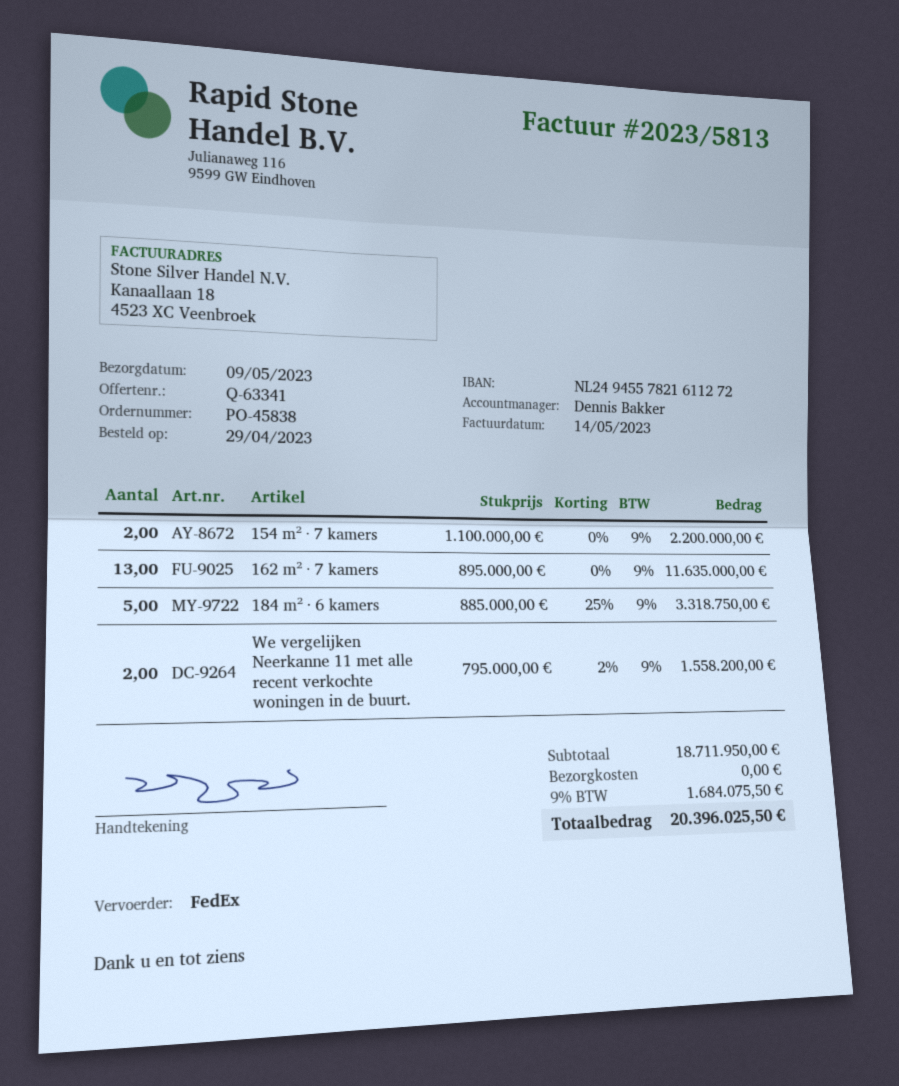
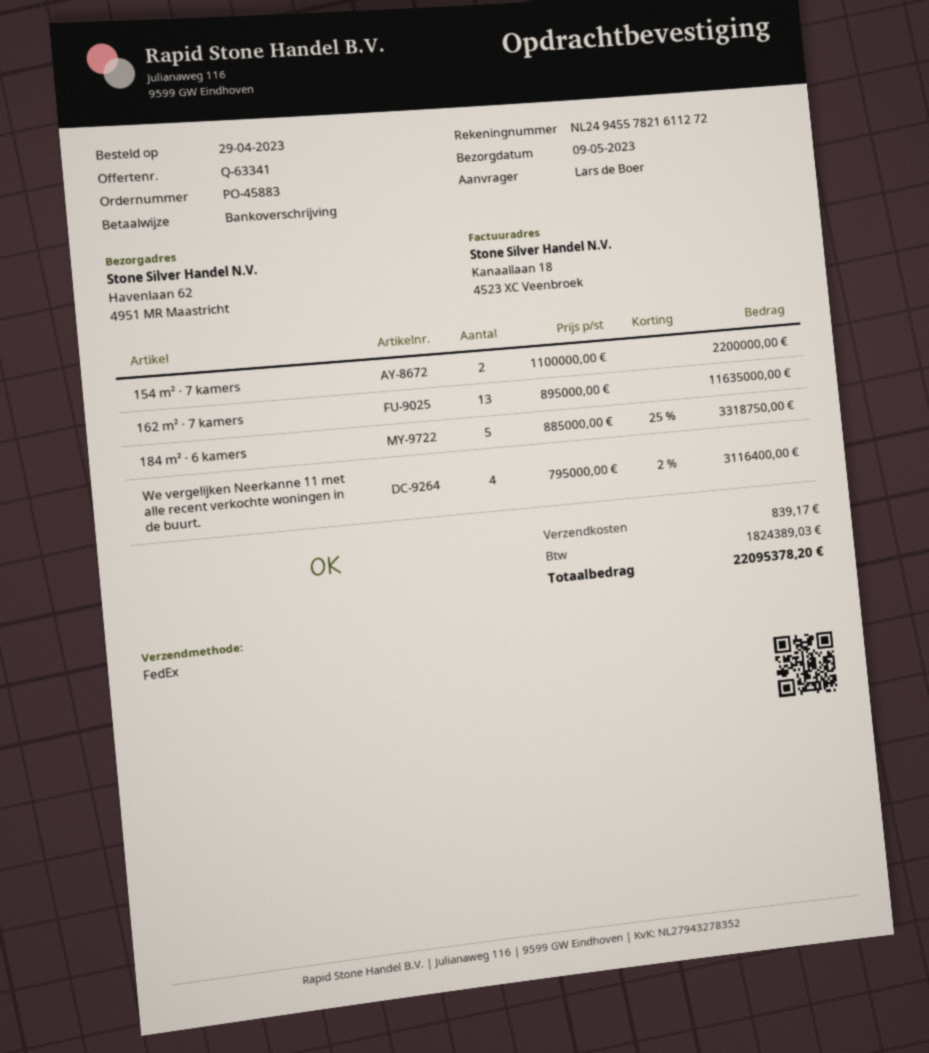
order number: PO-45838 -> PO-45883
We vergelijken Neerkanne 11 met alle recent verkochte woningen in de buurt.: 2 x 795000.00 - 2% = 1558200.00 -> 4 x 795000.00 - 2% = 3116400.00
shipping: 0.00 -> 839.17
tax: 1684075.50 -> 1824389.03
total: 20396025.50 -> 22095378.20

